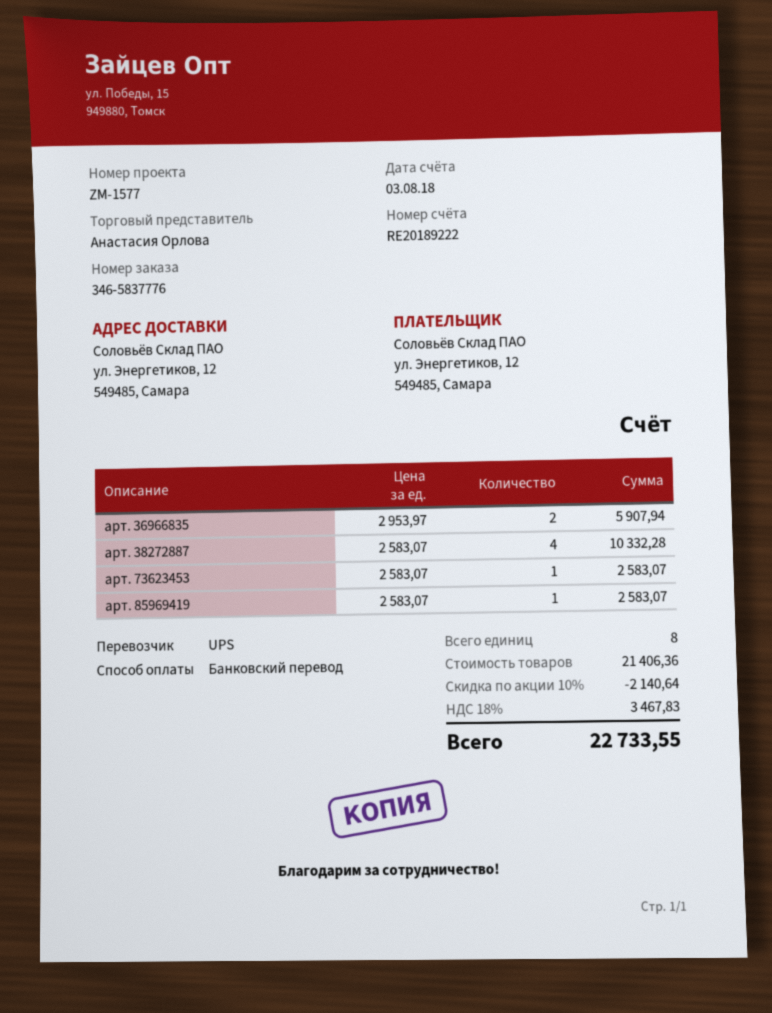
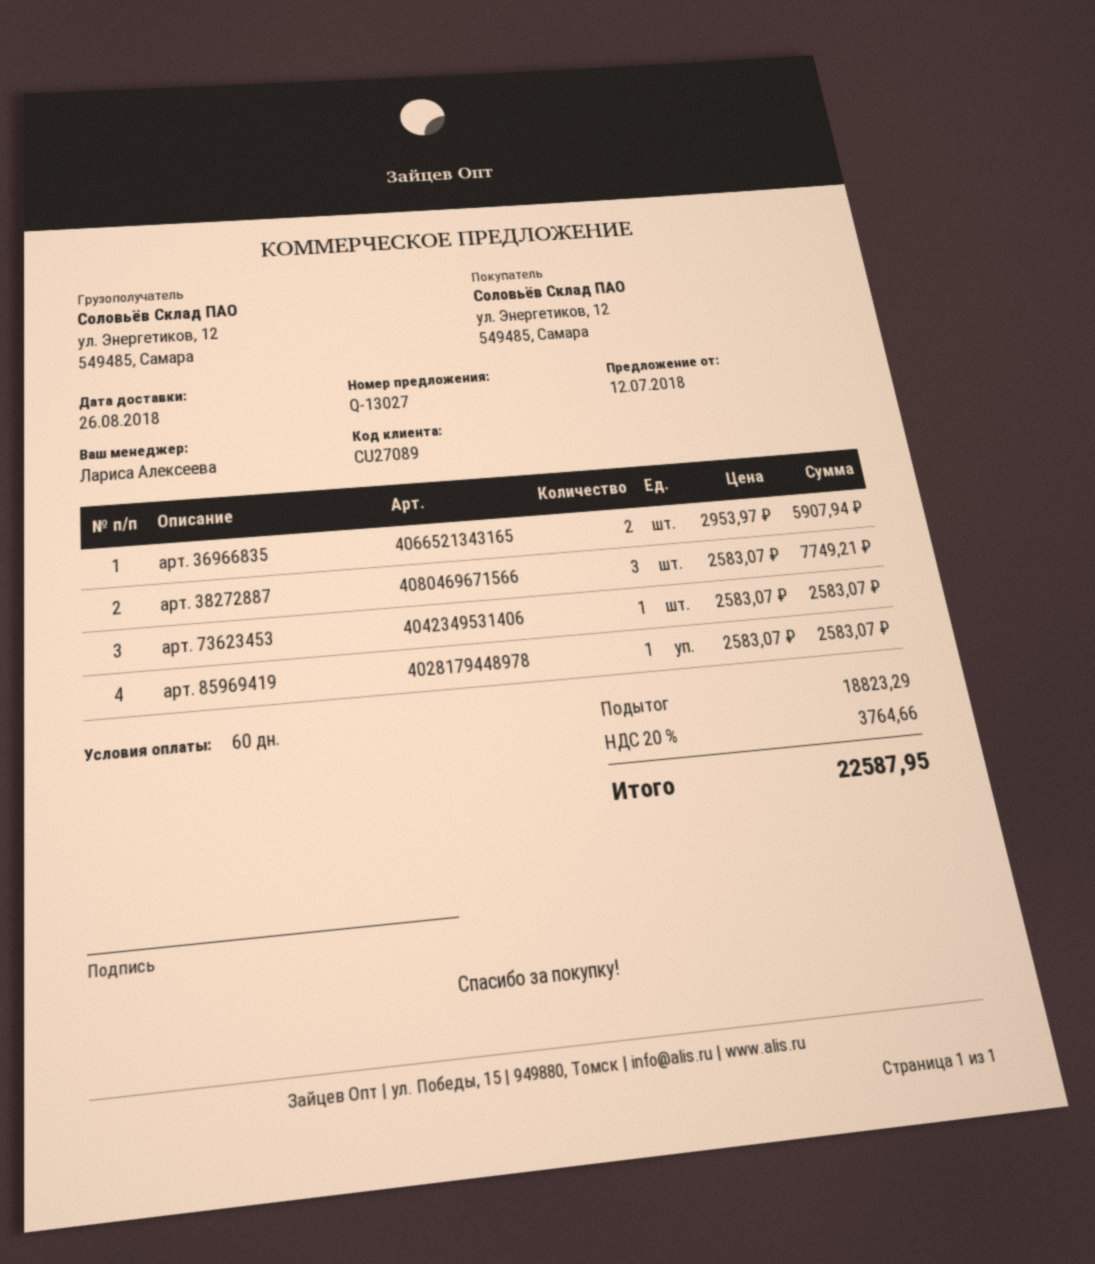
sales rep: Анастасия Орлова -> Лариса Алексеева
арт. 38272887: 4 x 2583.07 = 10332.28 -> 3 x 2583.07 = 7749.21
subtotal: 21406.36 -> 18823.29
discount: 10% = 2140.64 -> none
tax: 18% = 3467.83 -> 20% = 3764.66
total: 22733.55 -> 22587.95

